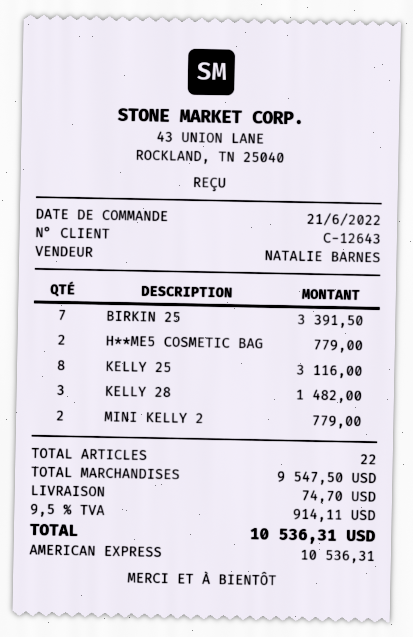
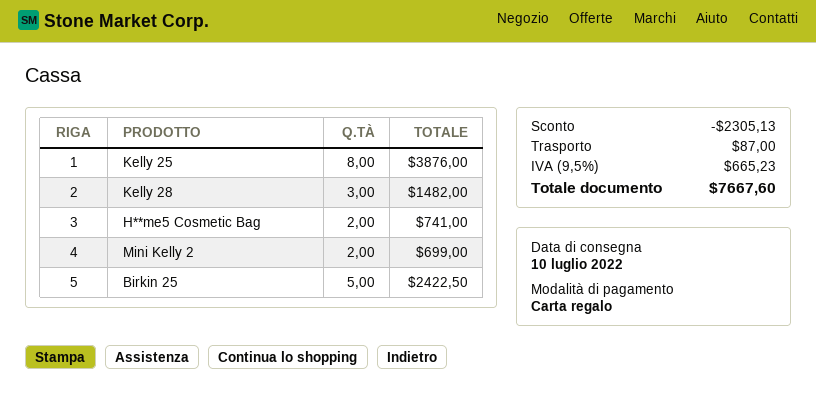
payment method: American Express -> gift card
BIRKIN 25: 7 for 3391.50 -> 5 for 2422.50
H**ME5 COSMETIC BAG: 2 for 779.00 -> 2 for 741.00
KELLY 25: 8 for 3116.00 -> 8 for 3876.00
MINI KELLY 2: 2 for 779.00 -> 2 for 699.00
discount: none -> 2305.13
shipping: 74.70 -> 87.00
tax: 9.5% = 914.11 -> 9.5% = 665.23
total: 10536.31 -> 7667.60

